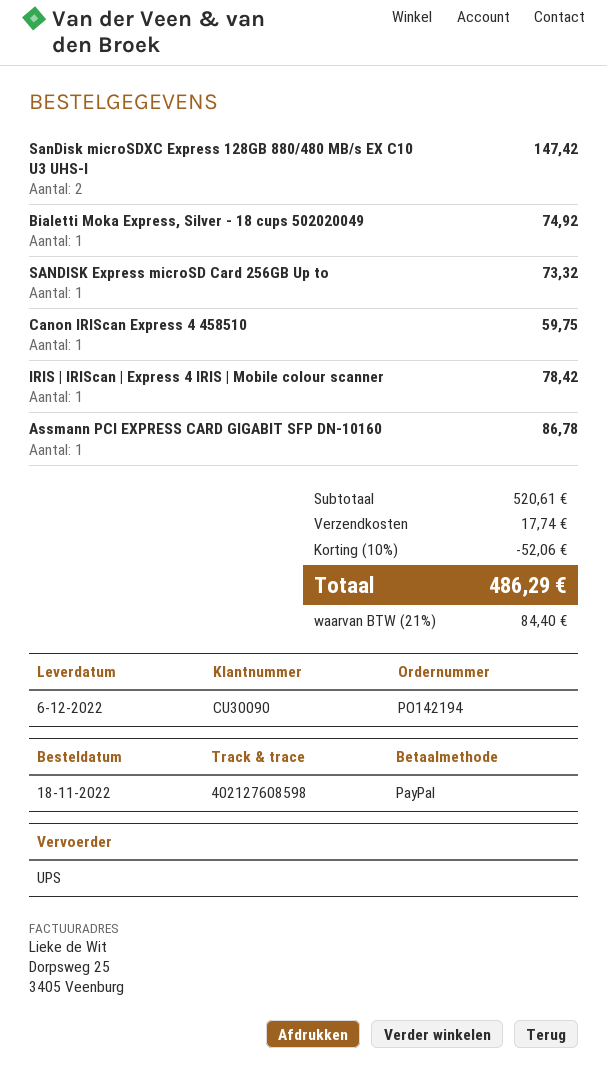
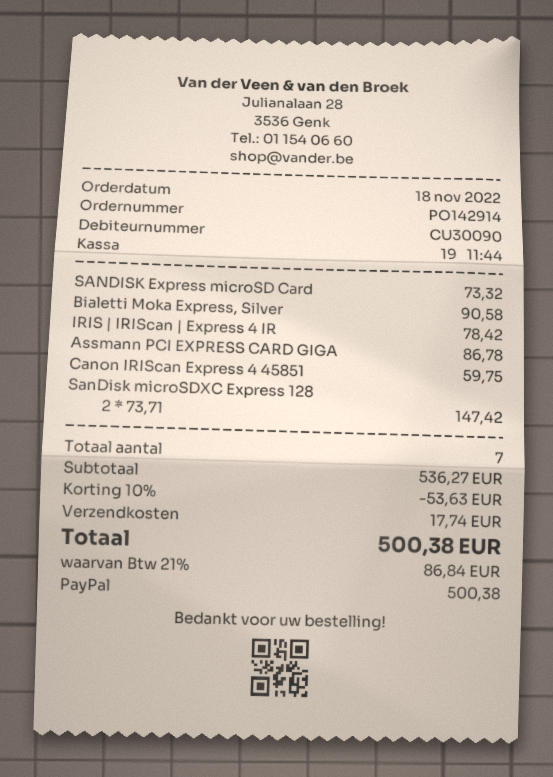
order number: PO142194 -> PO142914
Bialetti Moka Express, Silver - 18 cups 502020049: 1 for 74.92 -> 1 for 90.58
subtotal: 520.61 -> 536.27
discount: 10% = 52.06 -> 10% = 53.63
tax: 21% = 84.40 -> 21% = 86.84
total: 486.29 -> 500.38

